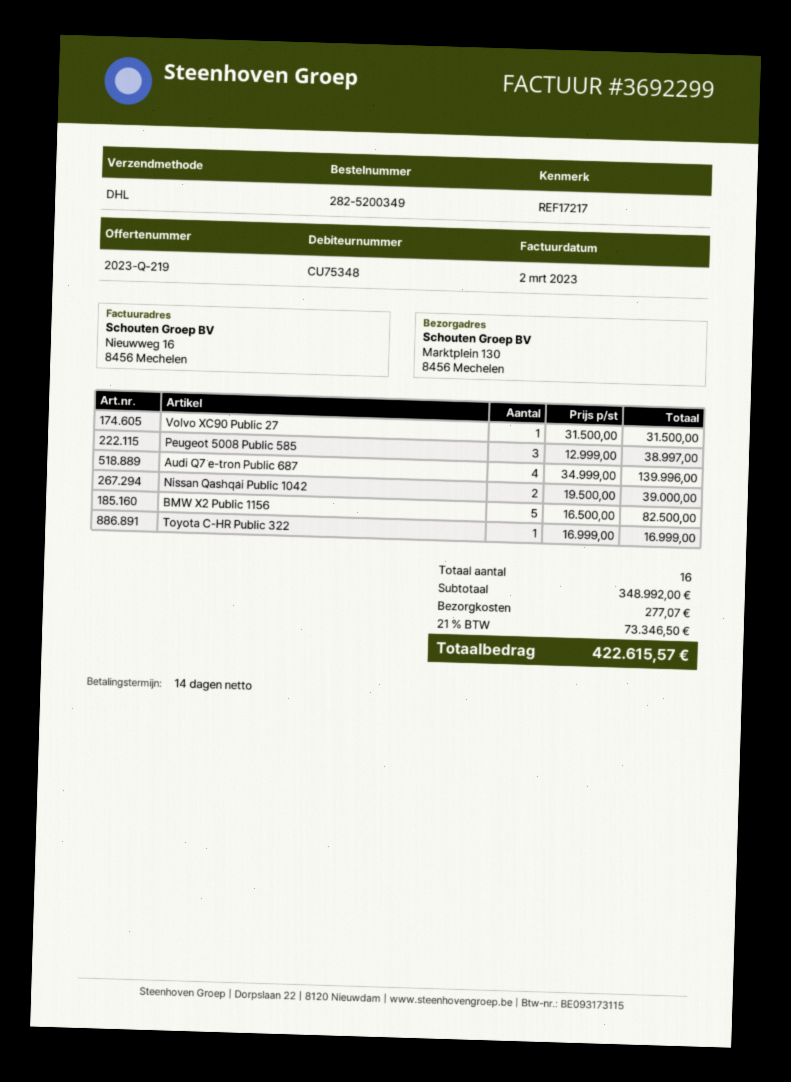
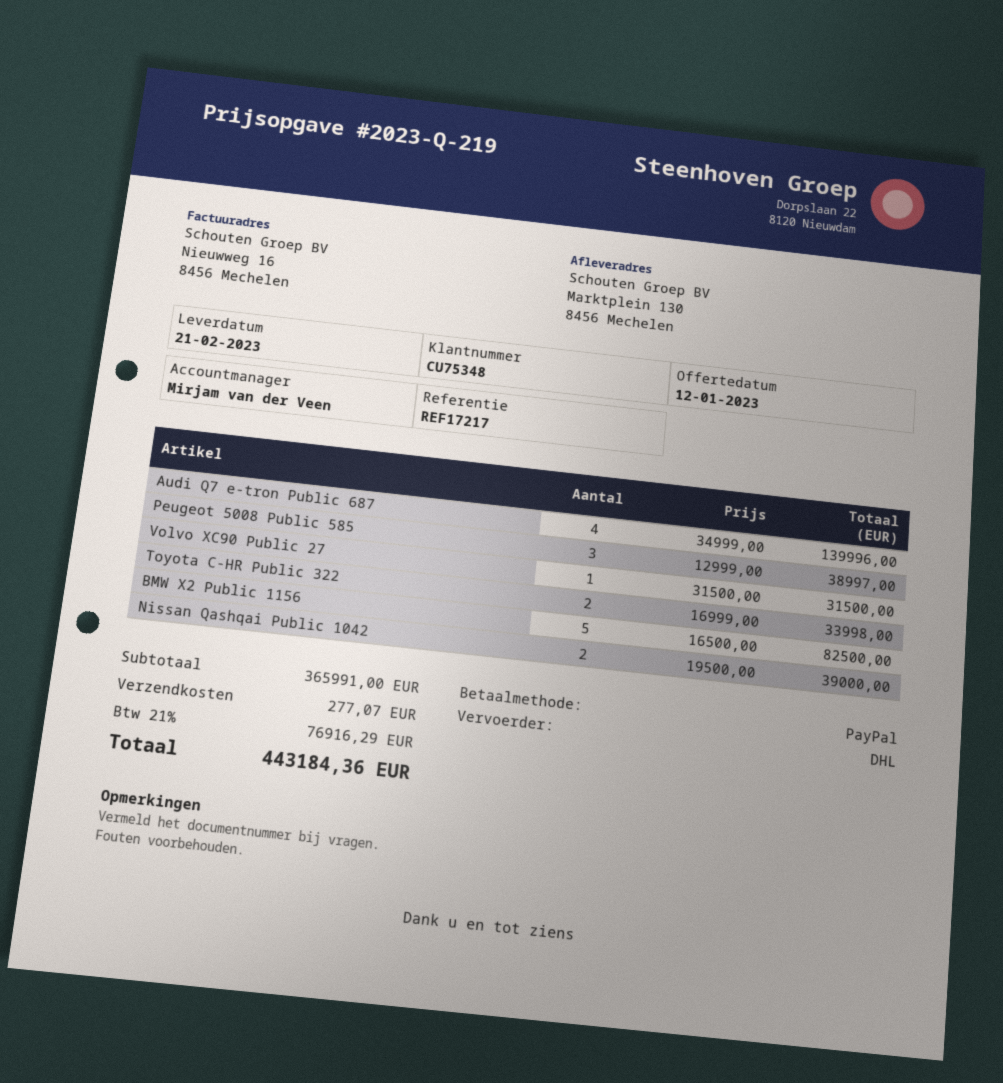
Toyota C-HR Public 322: 1 x 16999.00 = 16999.00 -> 2 x 16999.00 = 33998.00
subtotal: 348992.00 -> 365991.00
tax: 21% = 73346.50 -> 21% = 76916.29
total: 422615.57 -> 443184.36

